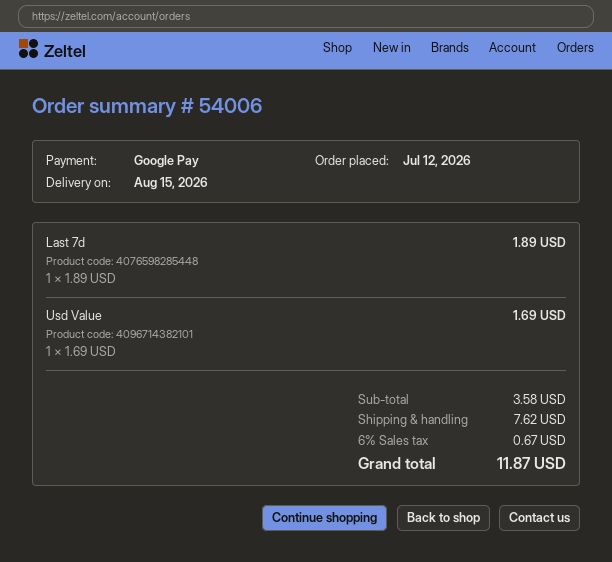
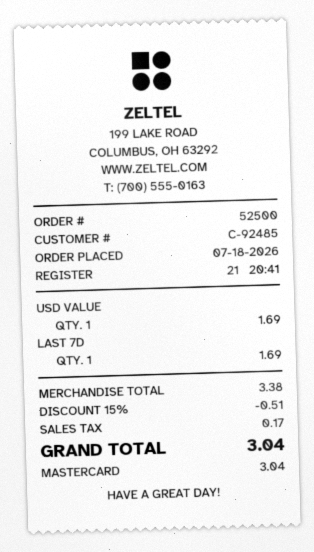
order number: 54006 -> 52500
order date: 2026-07-12 -> 2026-07-18
payment method: Google Pay -> Mastercard
Last 7d: 1 for 1.89 -> 1 for 1.69
subtotal: 3.58 -> 3.38
discount: none -> 15% = 0.51
shipping: 7.62 -> none
tax: 0.67 -> 0.17
total: 11.87 -> 3.04

